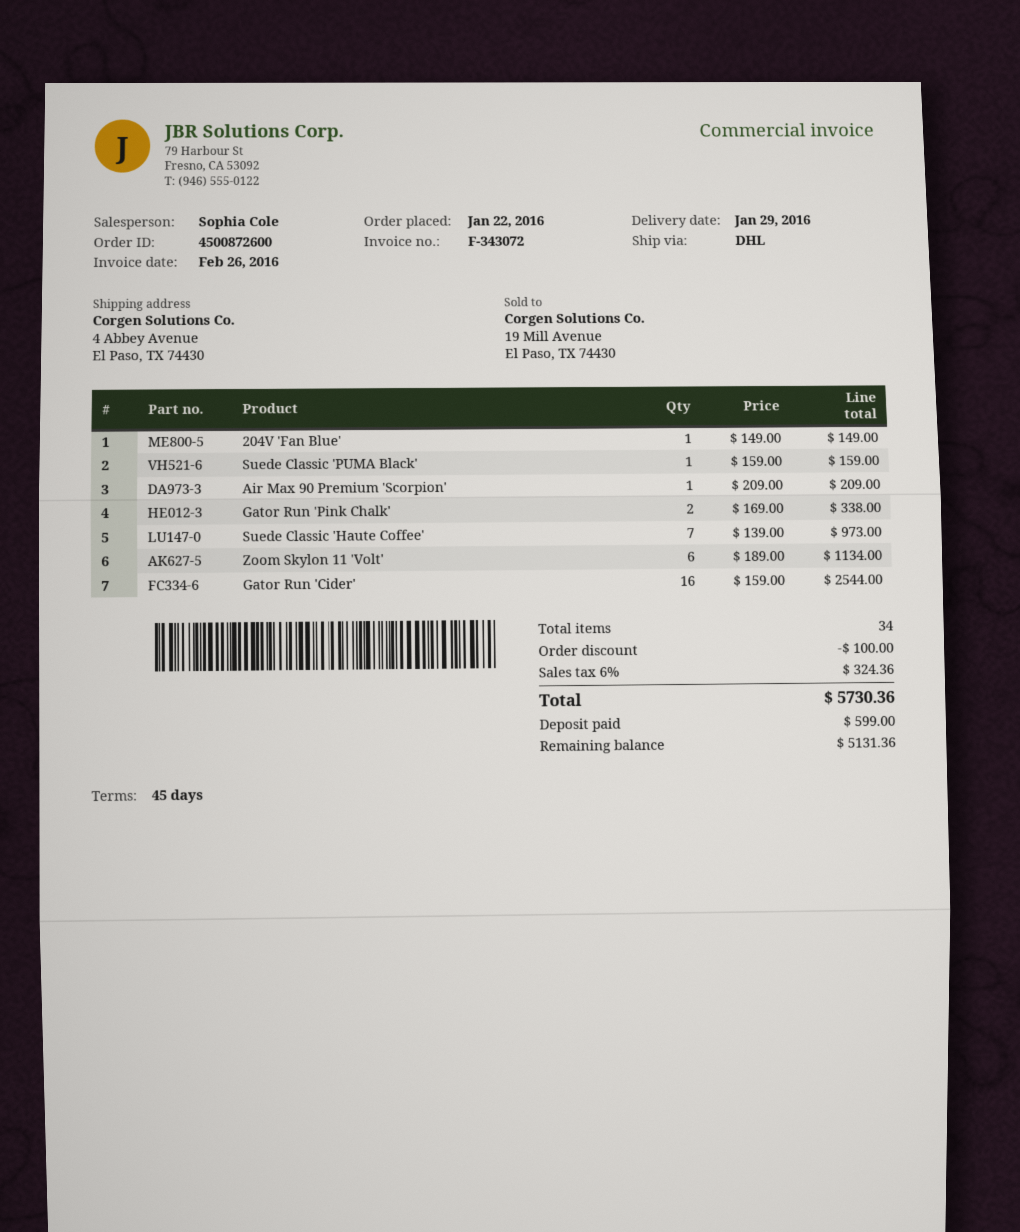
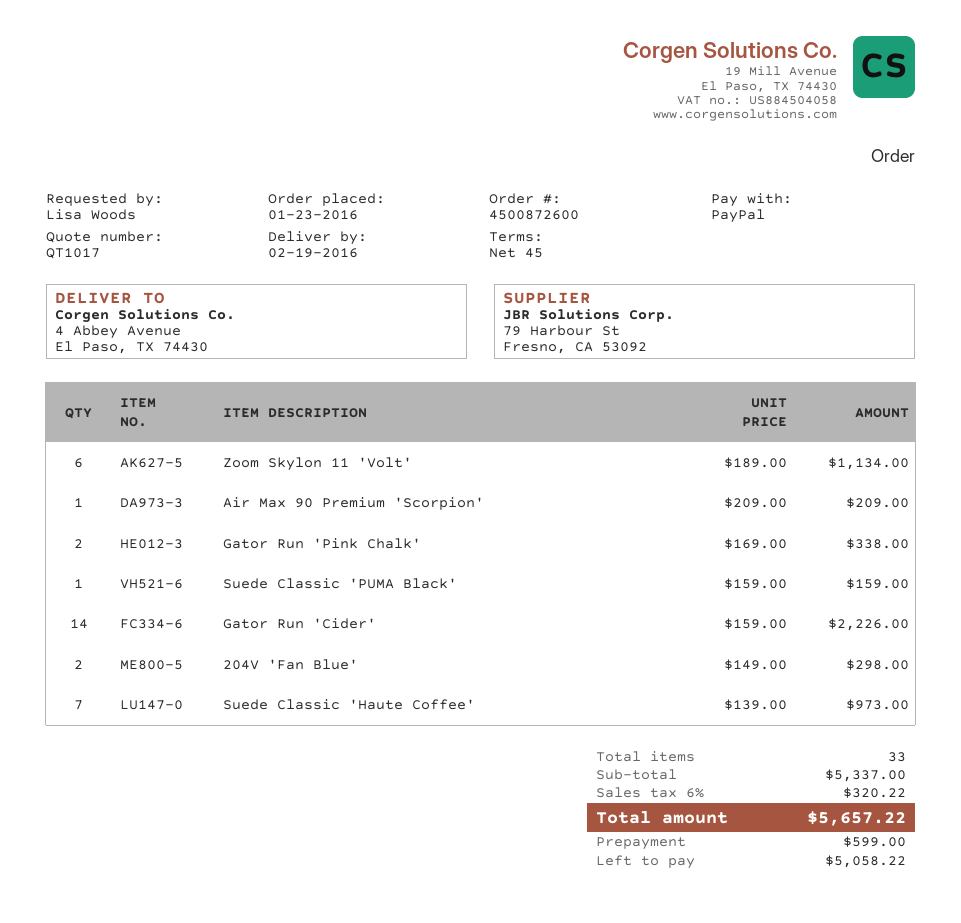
order date: 2016-01-22 -> 2016-01-23
delivery date: 2016-01-29 -> 2016-02-19
204V 'Fan Blue': 1 x 149.00 = 149.00 -> 2 x 149.00 = 298.00
Gator Run 'Cider': 16 x 159.00 = 2544.00 -> 14 x 159.00 = 2226.00
total quantity: 34 -> 33
discount: 100.00 -> none
tax: 6% = 324.36 -> 6% = 320.22
total: 5730.36 -> 5657.22
balance: 5131.36 -> 5058.22

